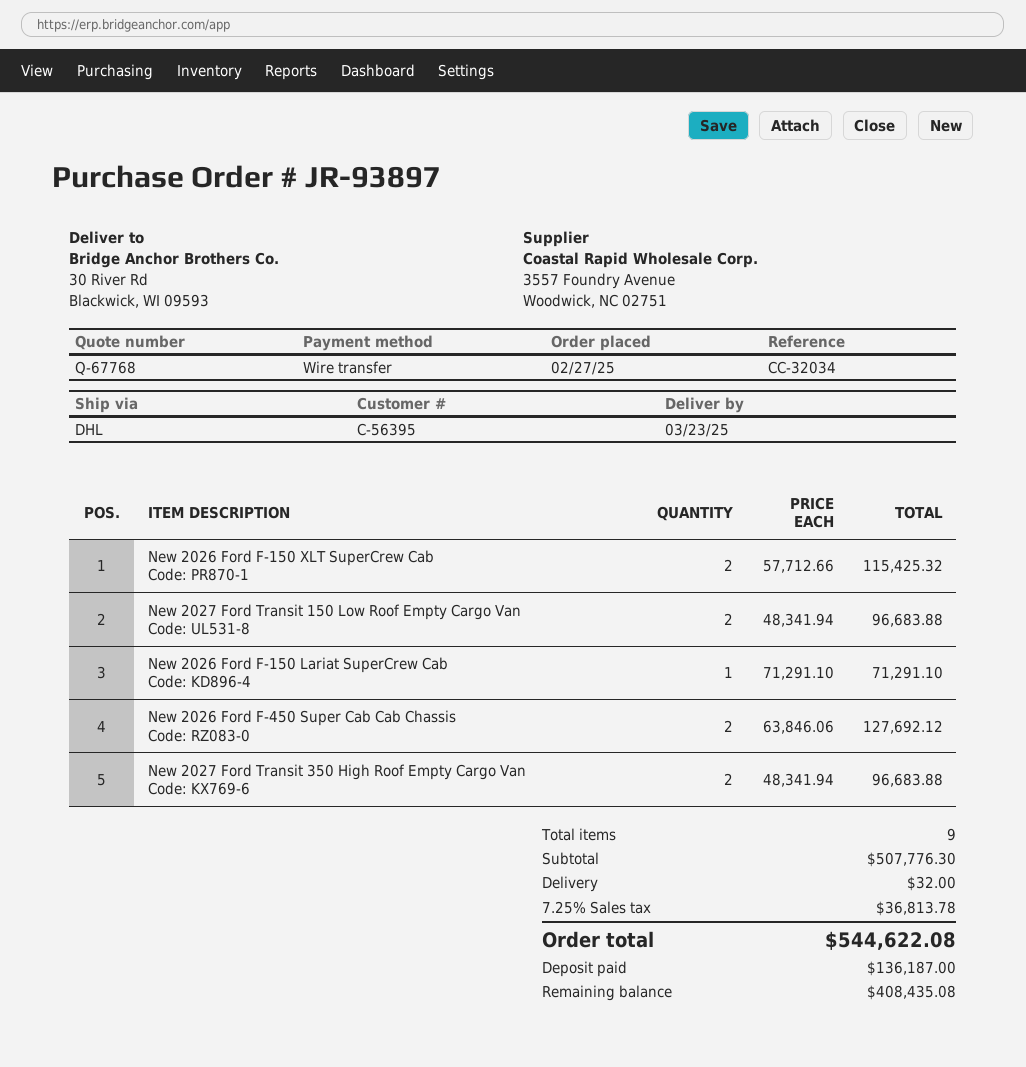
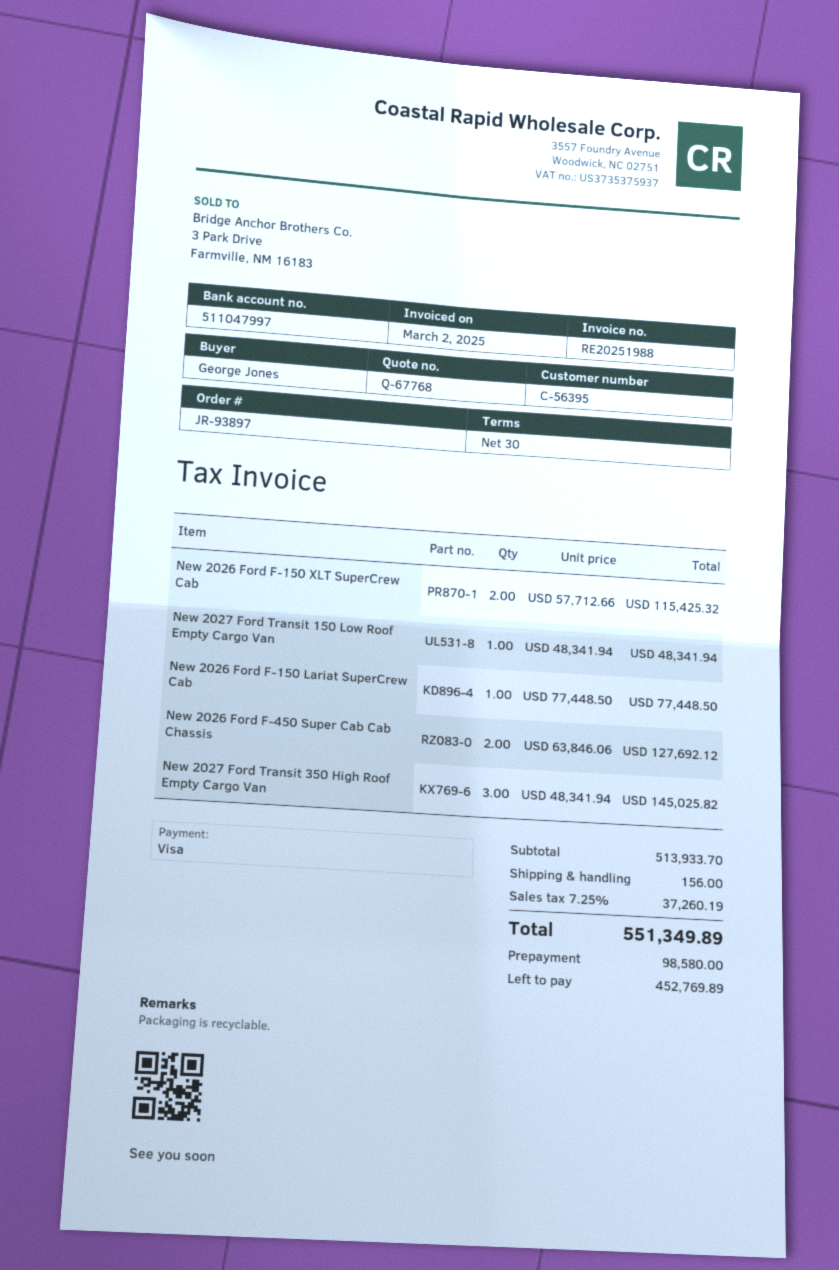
payment method: bank transfer -> Visa
New 2027 Ford Transit 150 Low Roof Empty Cargo Van: 2 x 48341.94 = 96683.88 -> 1 x 48341.94 = 48341.94
New 2026 Ford F-150 Lariat SuperCrew Cab: 1 x 71291.10 = 71291.10 -> 1 x 77448.50 = 77448.50
New 2027 Ford Transit 350 High Roof Empty Cargo Van: 2 x 48341.94 = 96683.88 -> 3 x 48341.94 = 145025.82
subtotal: 507776.30 -> 513933.70
shipping: 32.00 -> 156.00
tax: 7.25% = 36813.78 -> 7.25% = 37260.19
total: 544622.08 -> 551349.89
deposit: 136187.00 -> 98580.00
balance: 408435.08 -> 452769.89

